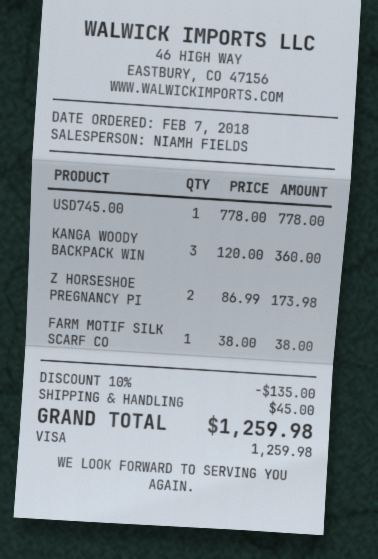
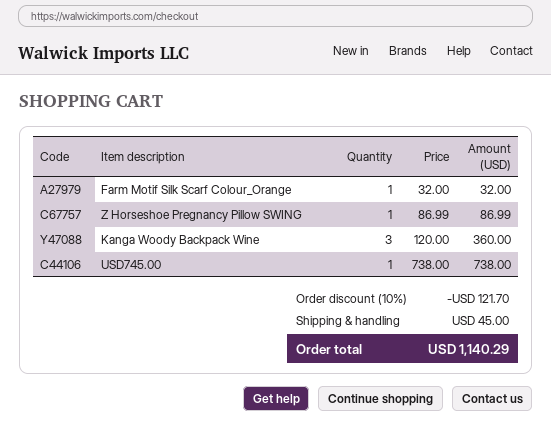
USD745.00: 1 x 778.00 = 778.00 -> 1 x 738.00 = 738.00
Z HORSESHOE PREGNANCY PI: 2 x 86.99 = 173.98 -> 1 x 86.99 = 86.99
FARM MOTIF SILK SCARF CO: 1 x 38.00 = 38.00 -> 1 x 32.00 = 32.00
discount: 10% = 135.00 -> 10% = 121.70
total: 1259.98 -> 1140.29

